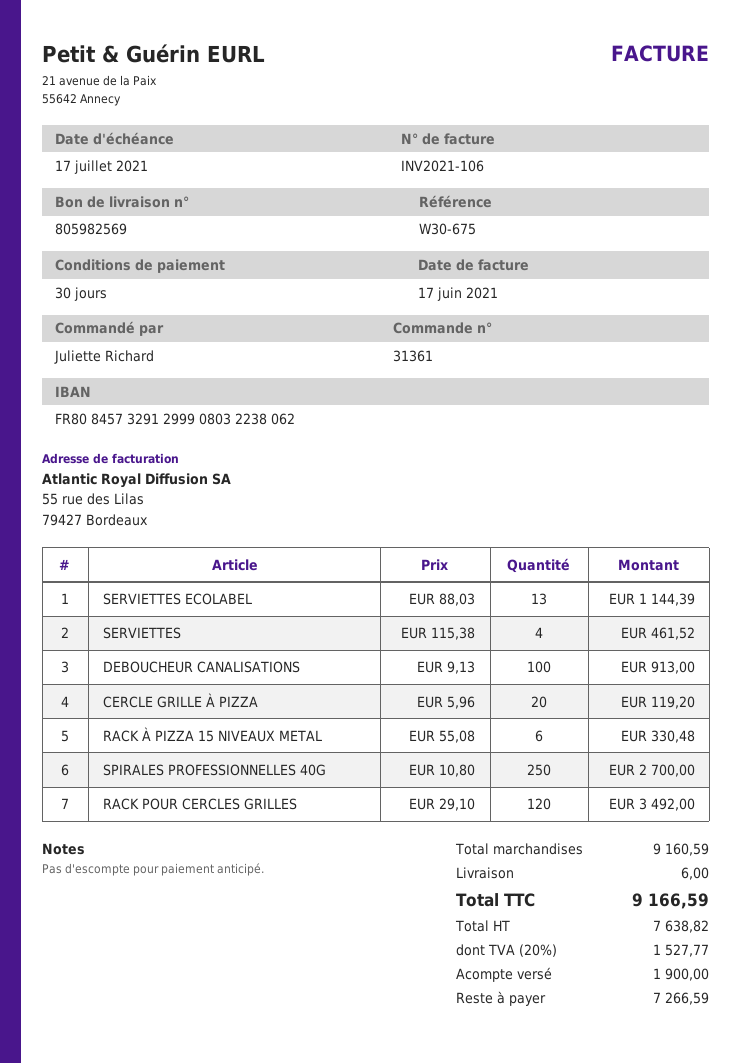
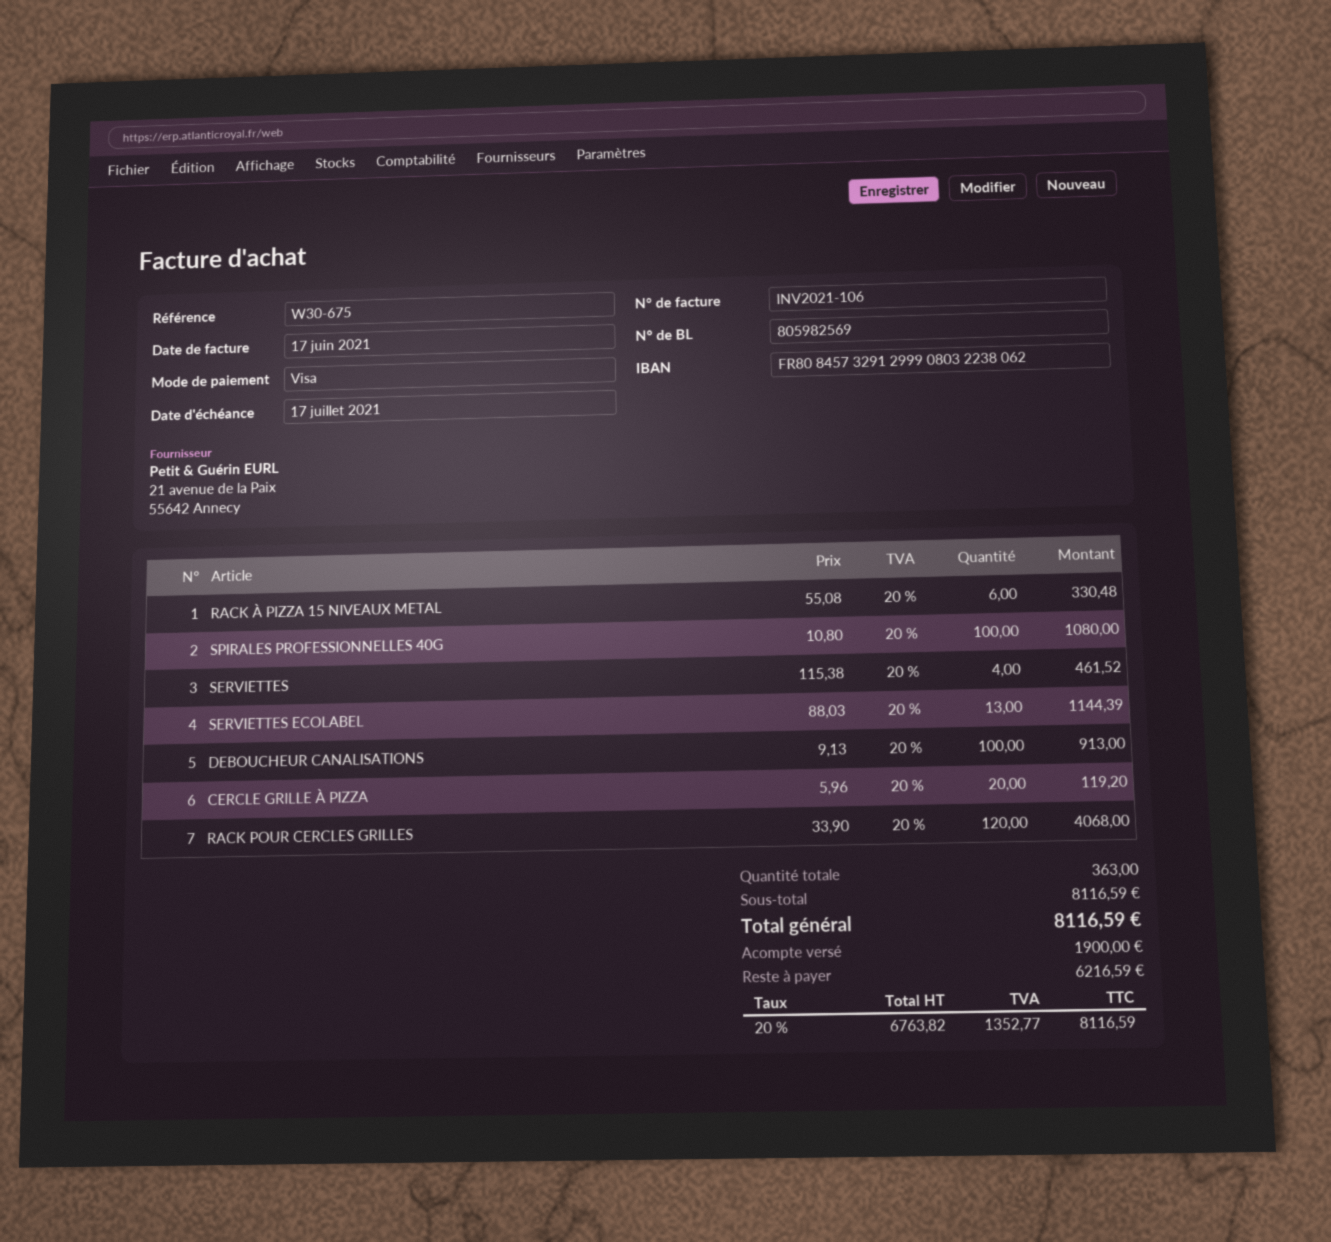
SPIRALES PROFESSIONNELLES 40G: 250 x 10.80 = 2700.00 -> 100 x 10.80 = 1080.00
RACK POUR CERCLES GRILLES: 120 x 29.10 = 3492.00 -> 120 x 33.90 = 4068.00
subtotal: 9160.59 -> 8116.59
shipping: 6.00 -> none
net: 7638.82 -> 6763.82
tax: 20% = 1527.77 -> 20% = 1352.77
total: 9166.59 -> 8116.59
balance: 7266.59 -> 6216.59

